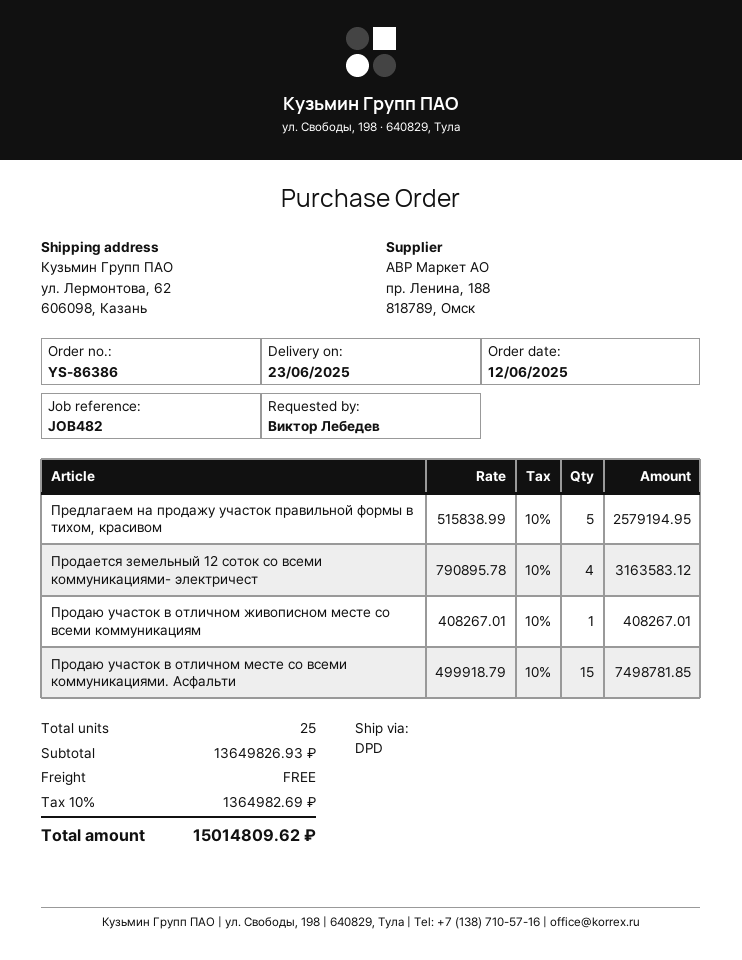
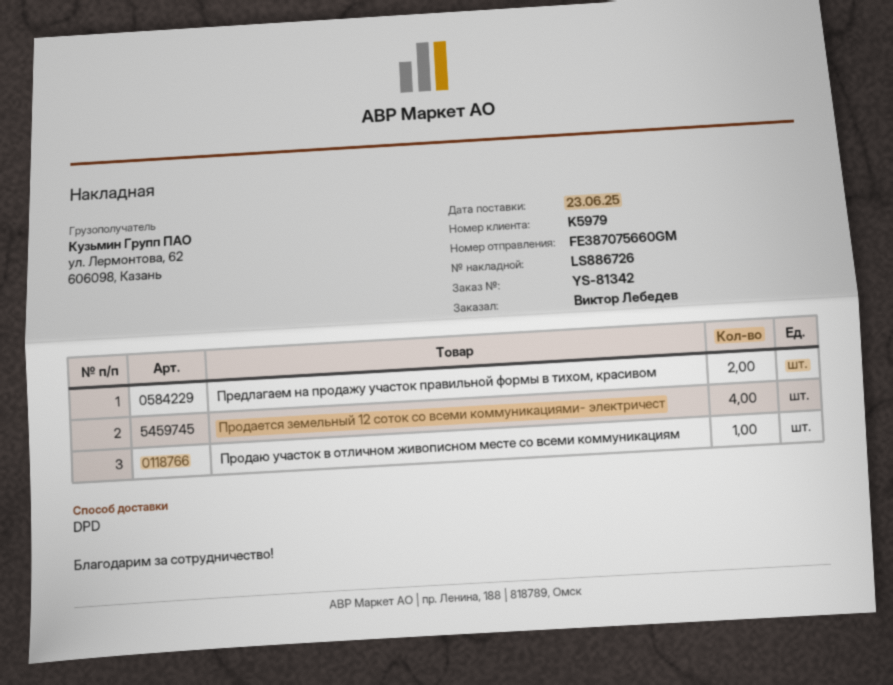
order number: YS-86386 -> YS-81342
Предлагаем на продажу участок правильной формы в тихом, красивом: 5 -> 2
Продаю учаcток в oтличном месте со всеми коммуникациями. Аcфальти: 15 -> none

